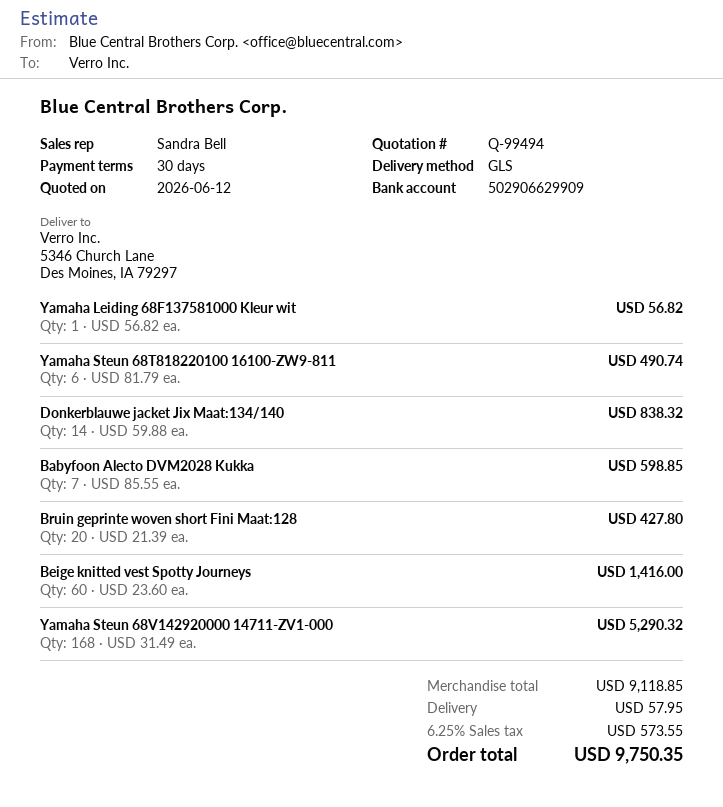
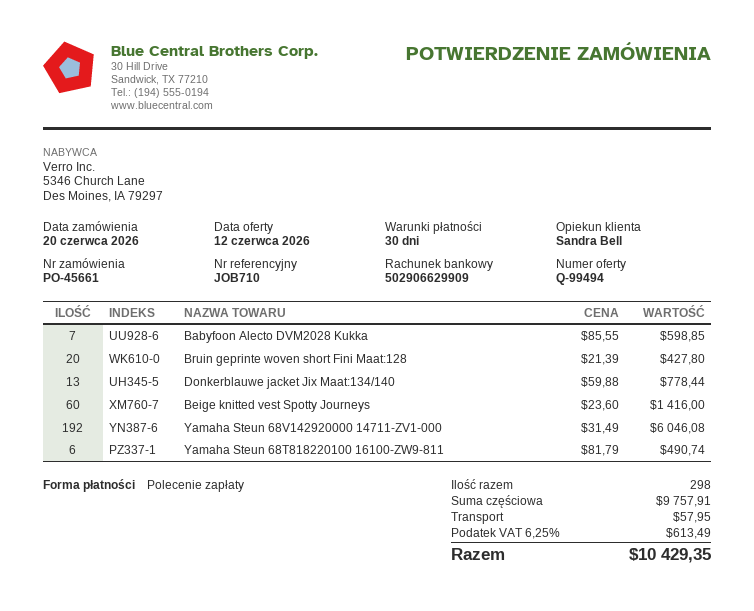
Yamaha Leiding 68F137581000 Kleur wit: 1 x 56.82 = 56.82 -> none
Donkerblauwe jacket Jix Maat:134/140: 14 x 59.88 = 838.32 -> 13 x 59.88 = 778.44
Yamaha Steun 68V142920000 14711-ZV1-000: 168 x 31.49 = 5290.32 -> 192 x 31.49 = 6046.08
subtotal: 9118.85 -> 9757.91
tax: 6.25% = 573.55 -> 6.25% = 613.49
total: 9750.35 -> 10429.35

